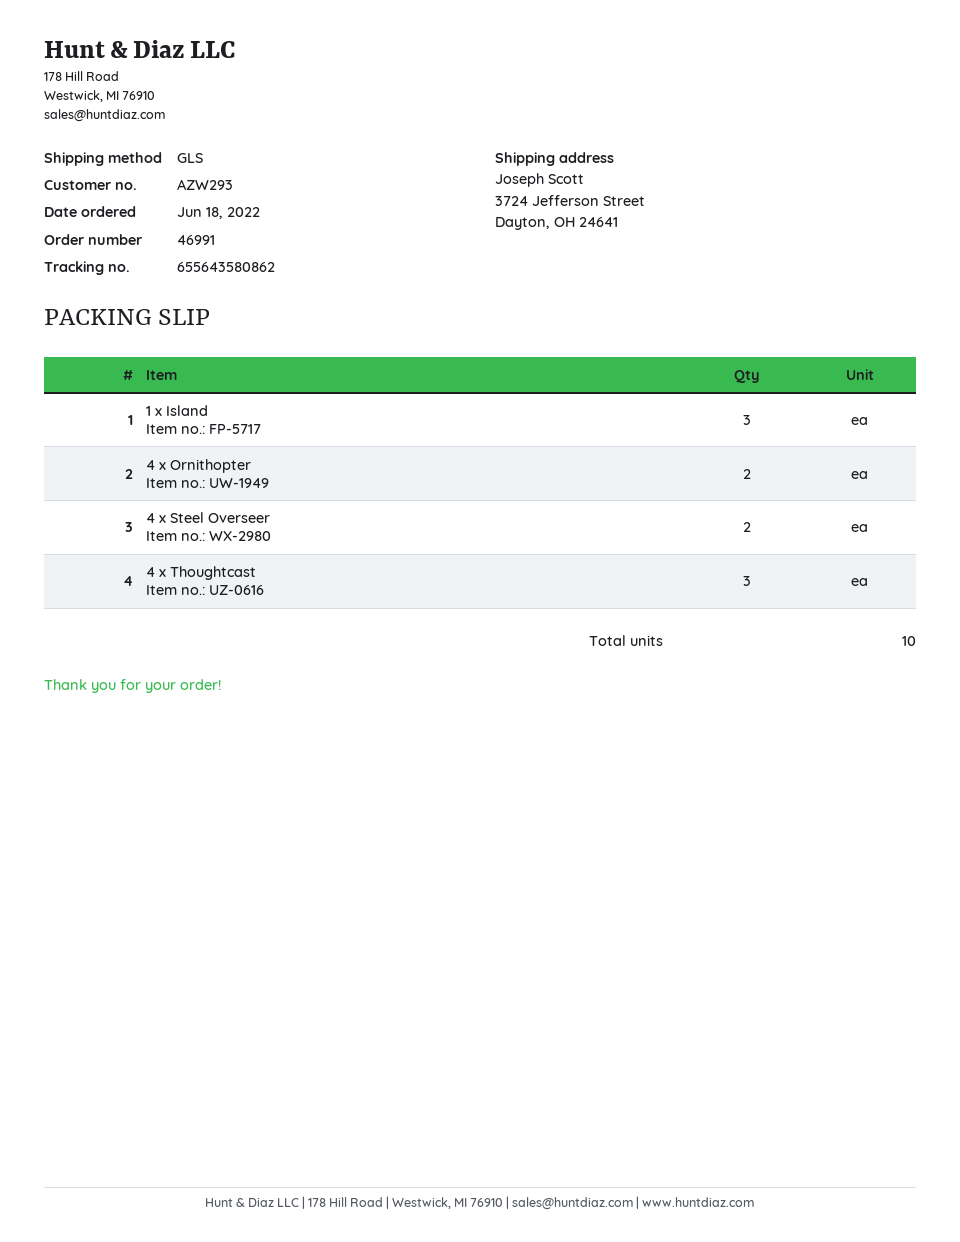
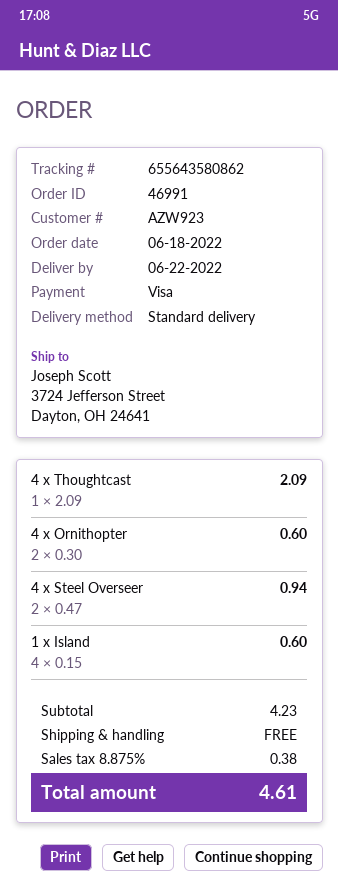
customer number: AZW293 -> AZW923
shipping method: GLS -> standard
1 x Island: 3 -> 4
4 x Thoughtcast: 3 -> 1

